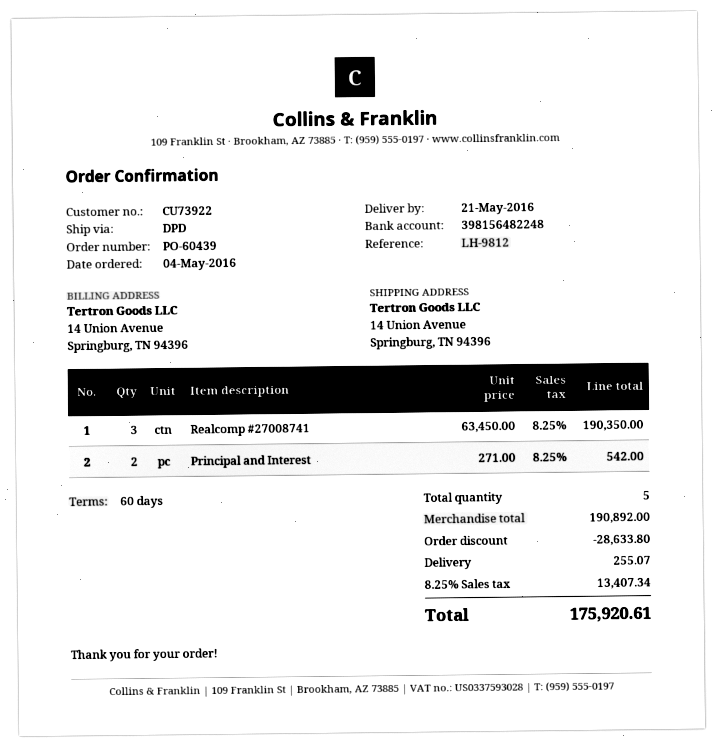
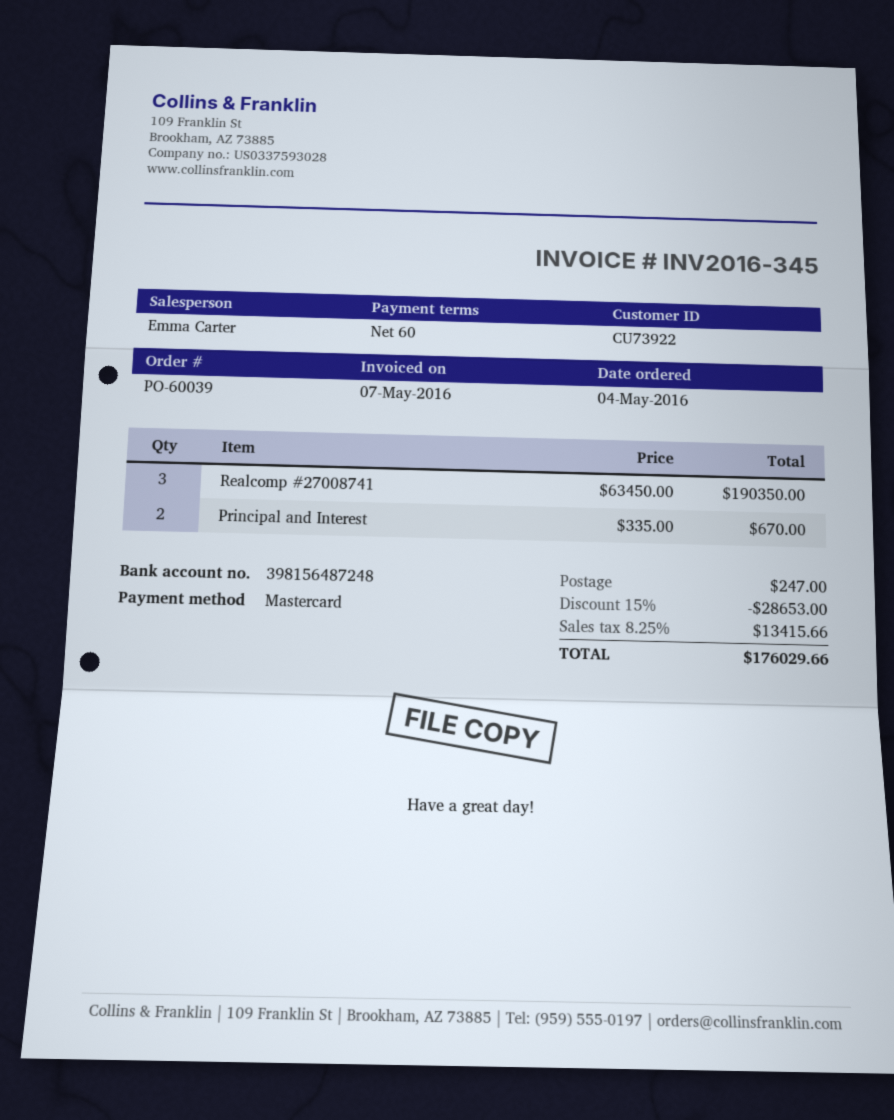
order number: PO-60439 -> PO-60039
bank account: 398156482248 -> 398156487248
Principal and Interest: 2 x 271.00 = 542.00 -> 2 x 335.00 = 670.00
discount: 28633.80 -> 28653.00
shipping: 255.07 -> 247.00
tax: 8.25% = 13407.34 -> 8.25% = 13415.66
total: 175920.61 -> 176029.66

